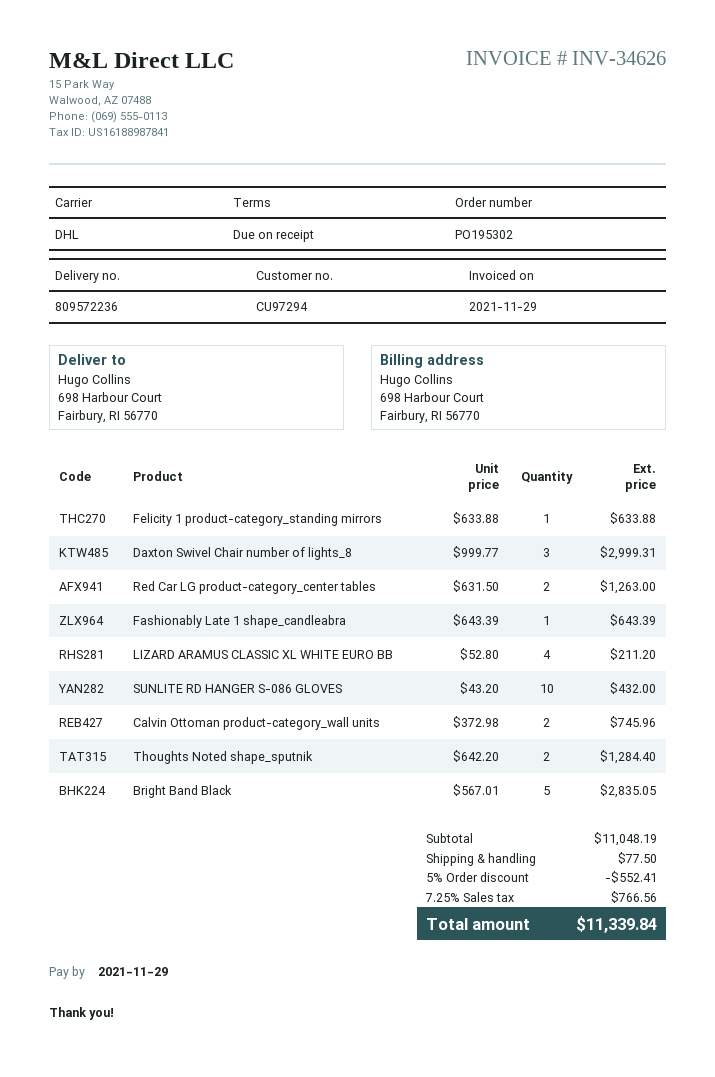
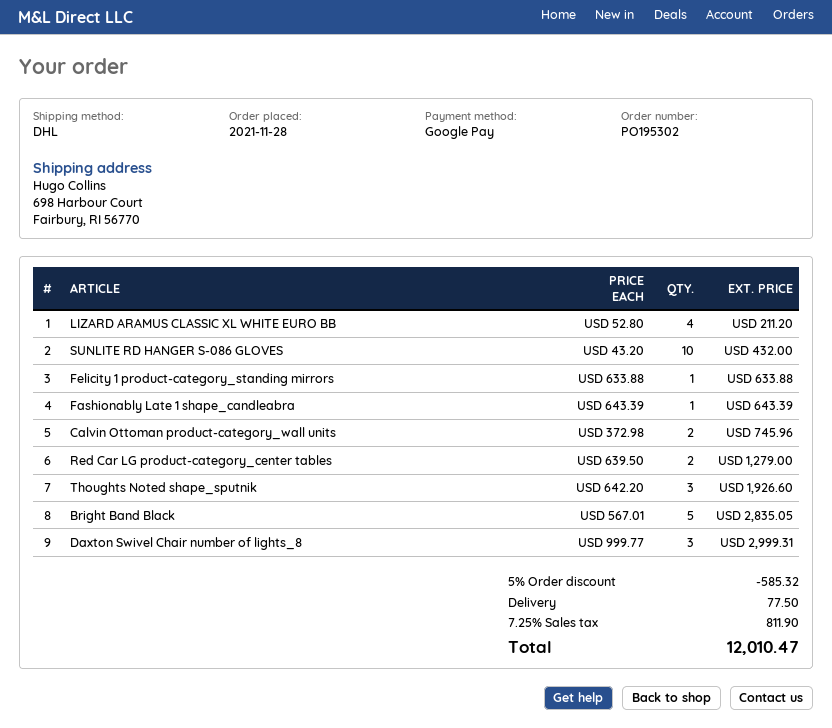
Red Car LG product-category_center tables: 2 x 631.50 = 1263.00 -> 2 x 639.50 = 1279.00
Thoughts Noted shape_sputnik: 2 x 642.20 = 1284.40 -> 3 x 642.20 = 1926.60
discount: 5% = 552.41 -> 5% = 585.32
tax: 7.25% = 766.56 -> 7.25% = 811.90
total: 11339.84 -> 12010.47

